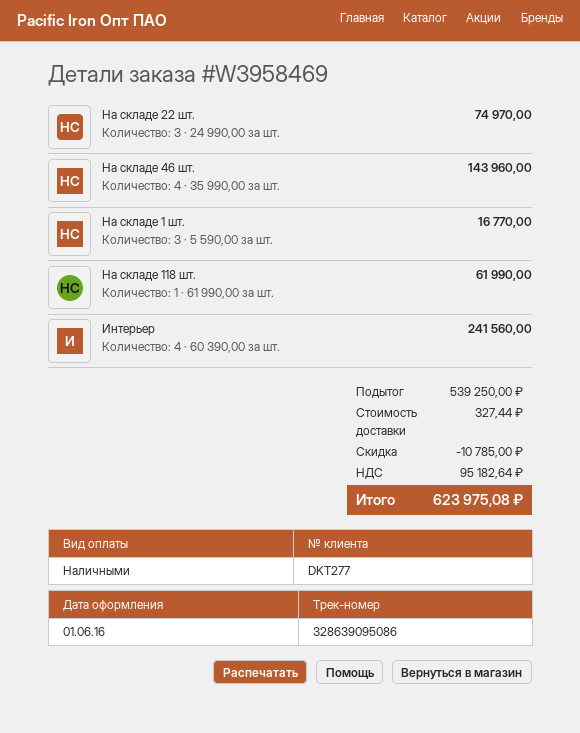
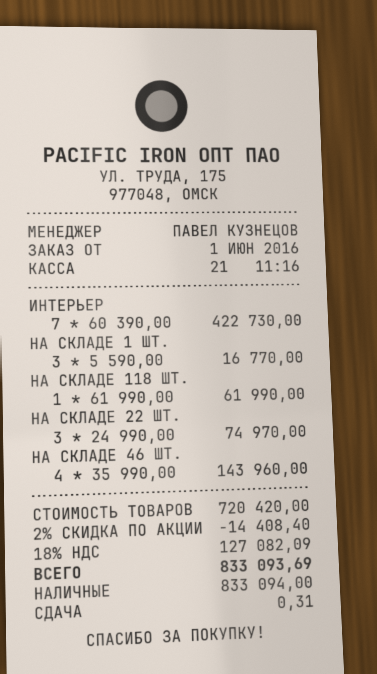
Интерьер: 4 x 60390.00 = 241560.00 -> 7 x 60390.00 = 422730.00
subtotal: 539250.00 -> 720420.00
discount: 10785.00 -> 14408.40
shipping: 327.44 -> none
tax: 95182.64 -> 127082.09
total: 623975.08 -> 833093.69

